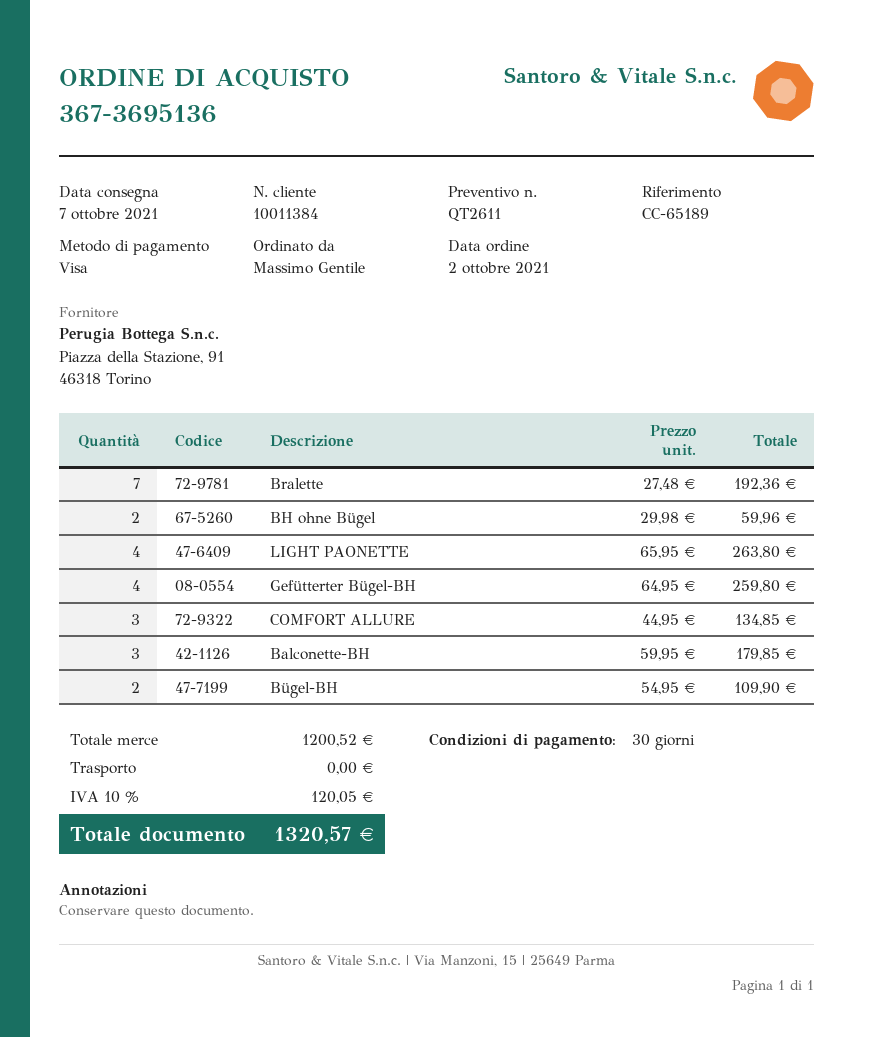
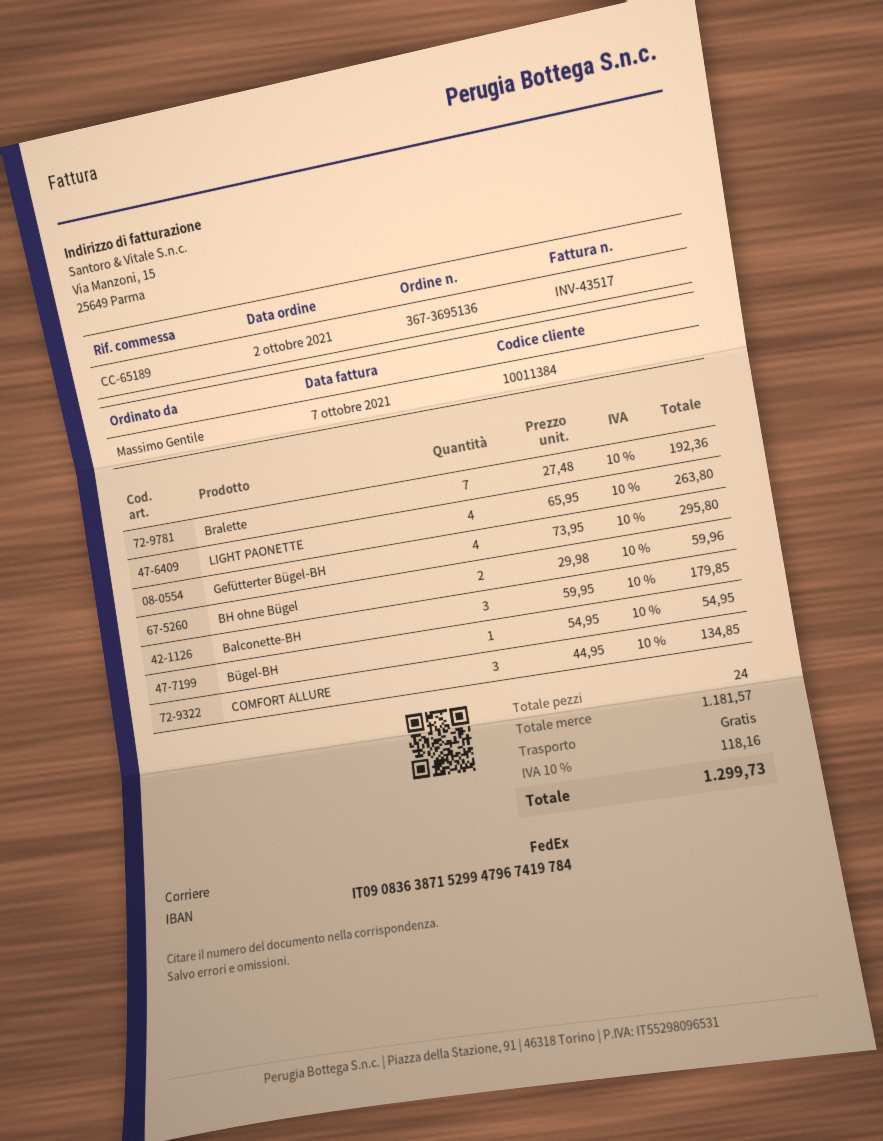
Gefütterter Bügel-BH: 4 x 64.95 = 259.80 -> 4 x 73.95 = 295.80
Bügel-BH: 2 x 54.95 = 109.90 -> 1 x 54.95 = 54.95
subtotal: 1200.52 -> 1181.57
tax: 10% = 120.05 -> 10% = 118.16
total: 1320.57 -> 1299.73

